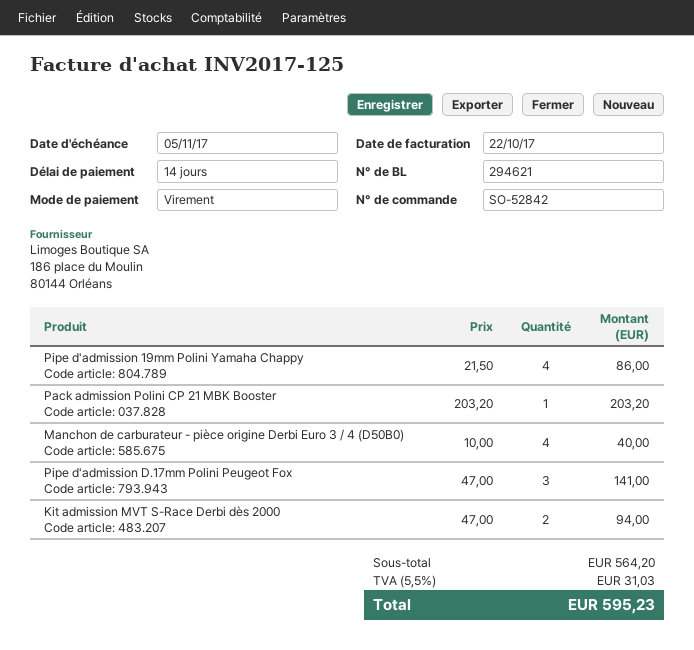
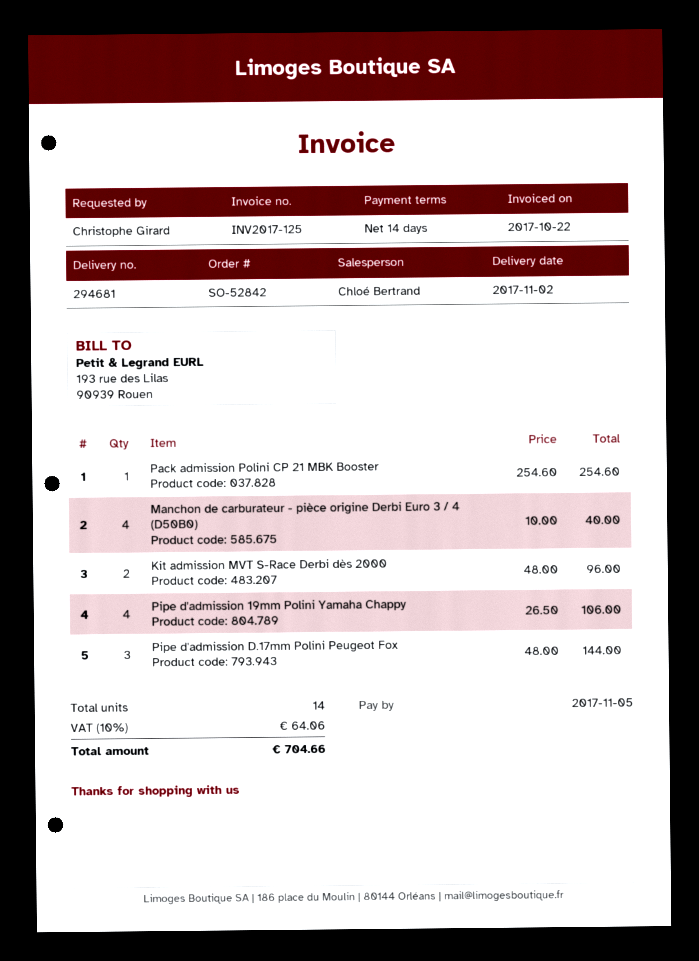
delivery note number: 294621 -> 294681
Pipe d'admission 19mm Polini Yamaha Chappy: 4 x 21.50 = 86.00 -> 4 x 26.50 = 106.00
Pack admission Polini CP 21 MBK Booster: 1 x 203.20 = 203.20 -> 1 x 254.60 = 254.60
Pipe d'admission D.17mm Polini Peugeot Fox: 3 x 47.00 = 141.00 -> 3 x 48.00 = 144.00
Kit admission MVT S-Race Derbi dès 2000: 2 x 47.00 = 94.00 -> 2 x 48.00 = 96.00
tax: 5.5% = 31.03 -> 10% = 64.06
total: 595.23 -> 704.66

